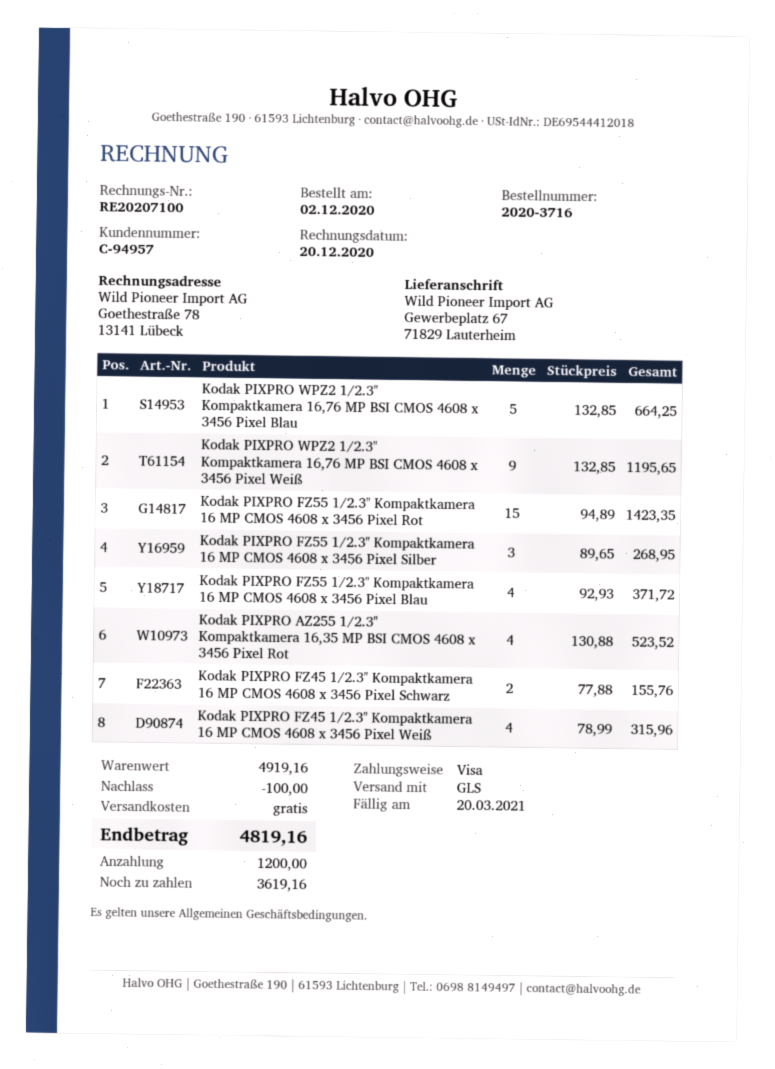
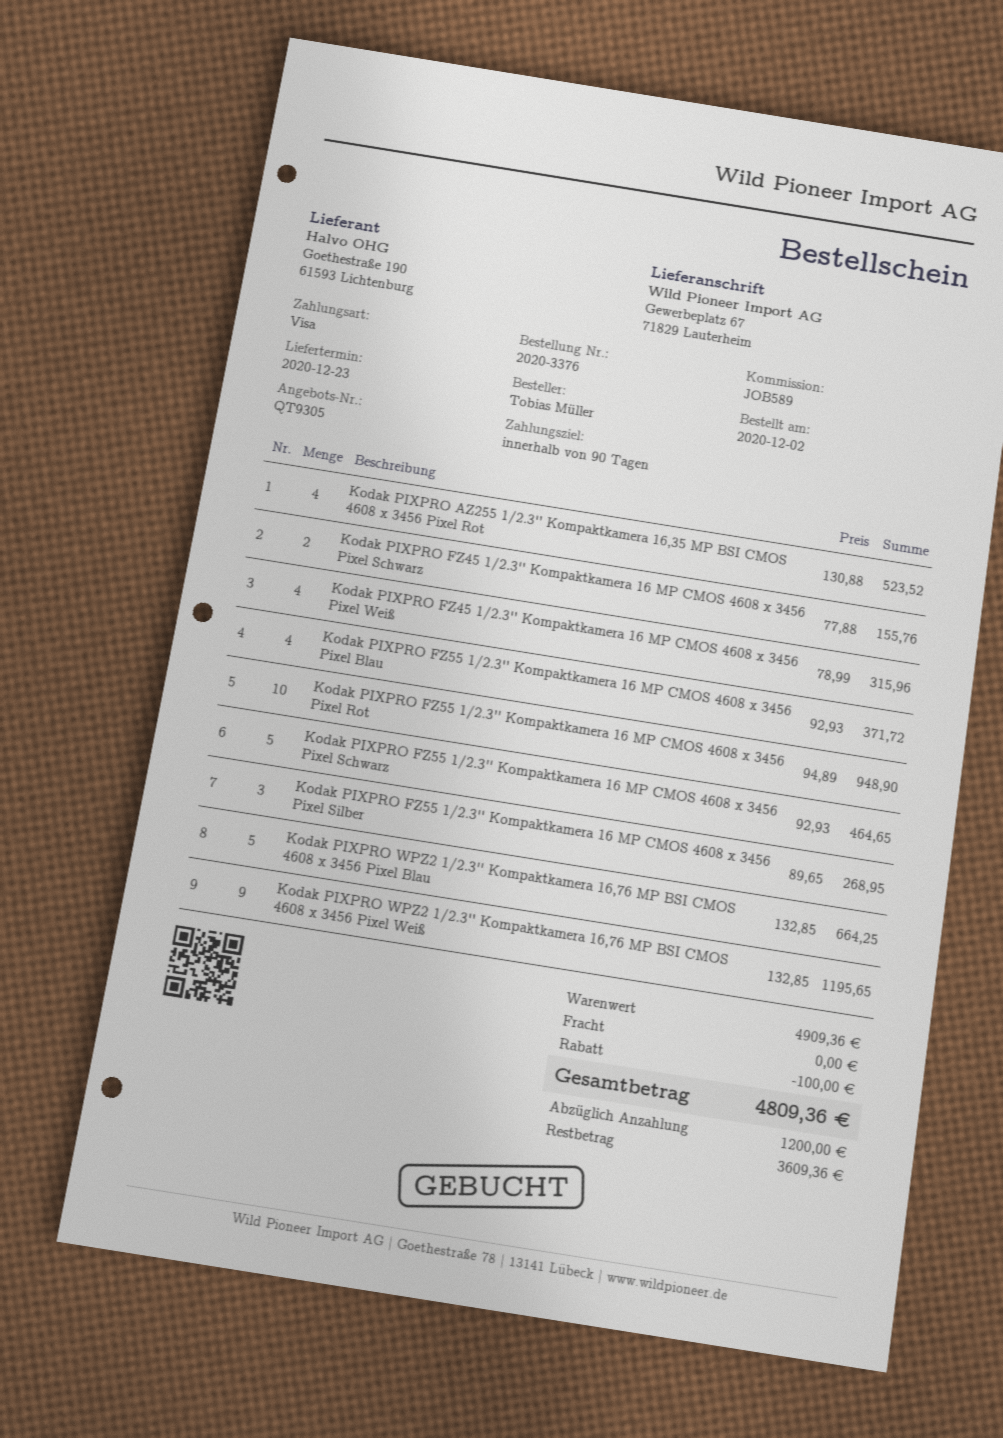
order number: 2020-3716 -> 2020-3376
Kodak PIXPRO FZ55 1/2.3'' Kompaktkamera 16 MP CMOS 4608 x 3456 Pixel Rot: 15 x 94.89 = 1423.35 -> 10 x 94.89 = 948.90
Kodak PIXPRO FZ55 1/2.3'' Kompaktkamera 16 MP CMOS 4608 x 3456 Pixel Schwarz: none -> 5 x 92.93 = 464.65
subtotal: 4919.16 -> 4909.36
total: 4819.16 -> 4809.36
balance: 3619.16 -> 3609.36

